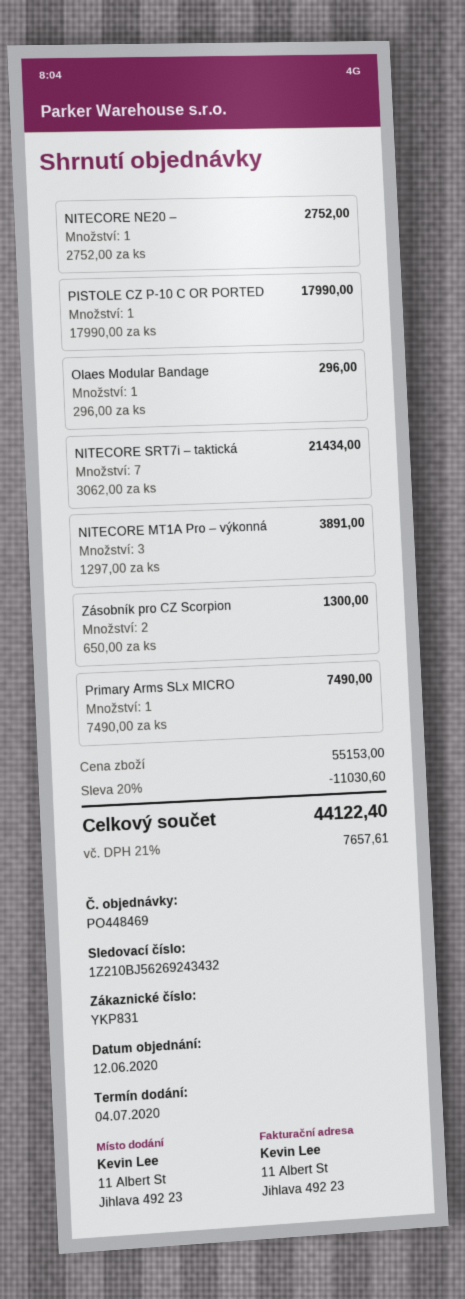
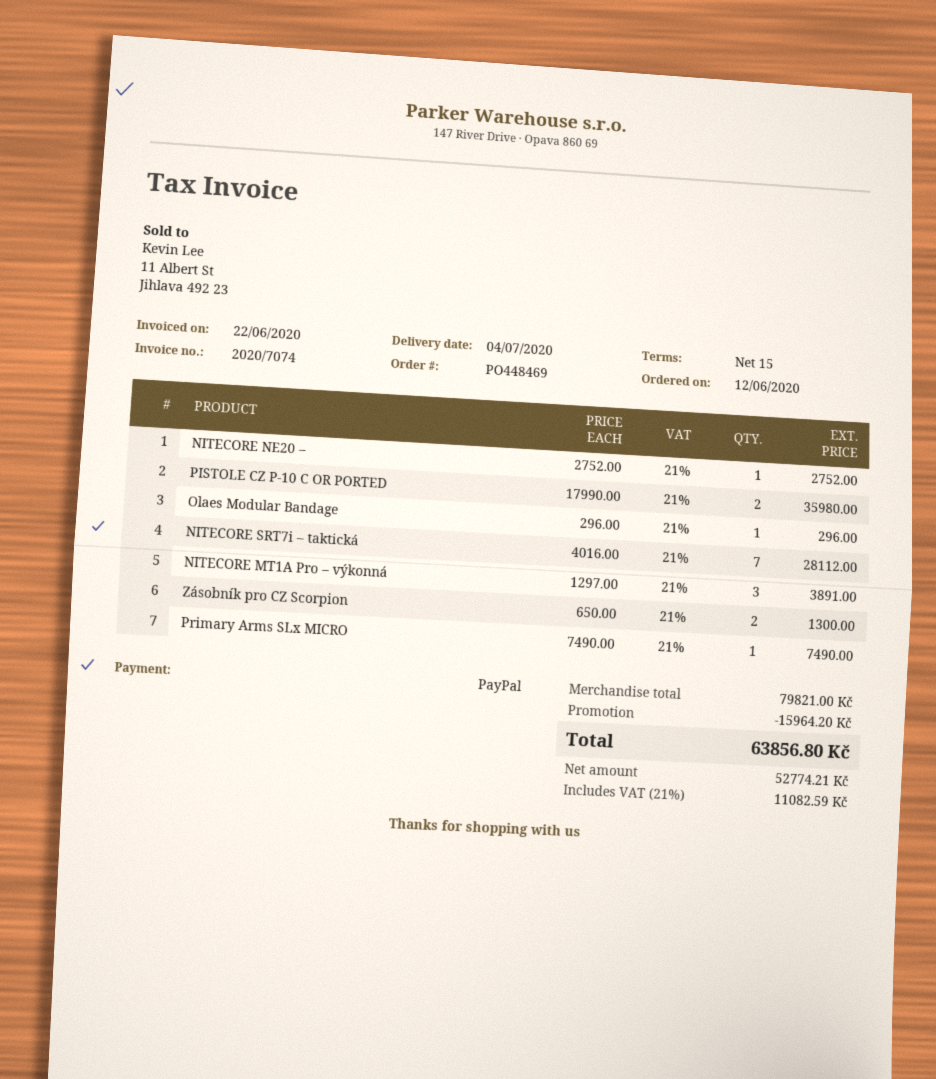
PISTOLE CZ P-10 C OR PORTED: 1 x 17990.00 = 17990.00 -> 2 x 17990.00 = 35980.00
NITECORE SRT7i – taktická: 7 x 3062.00 = 21434.00 -> 7 x 4016.00 = 28112.00
subtotal: 55153.00 -> 79821.00
discount: 11030.60 -> 15964.20
tax: 21% = 7657.61 -> 21% = 11082.59
total: 44122.40 -> 63856.80

